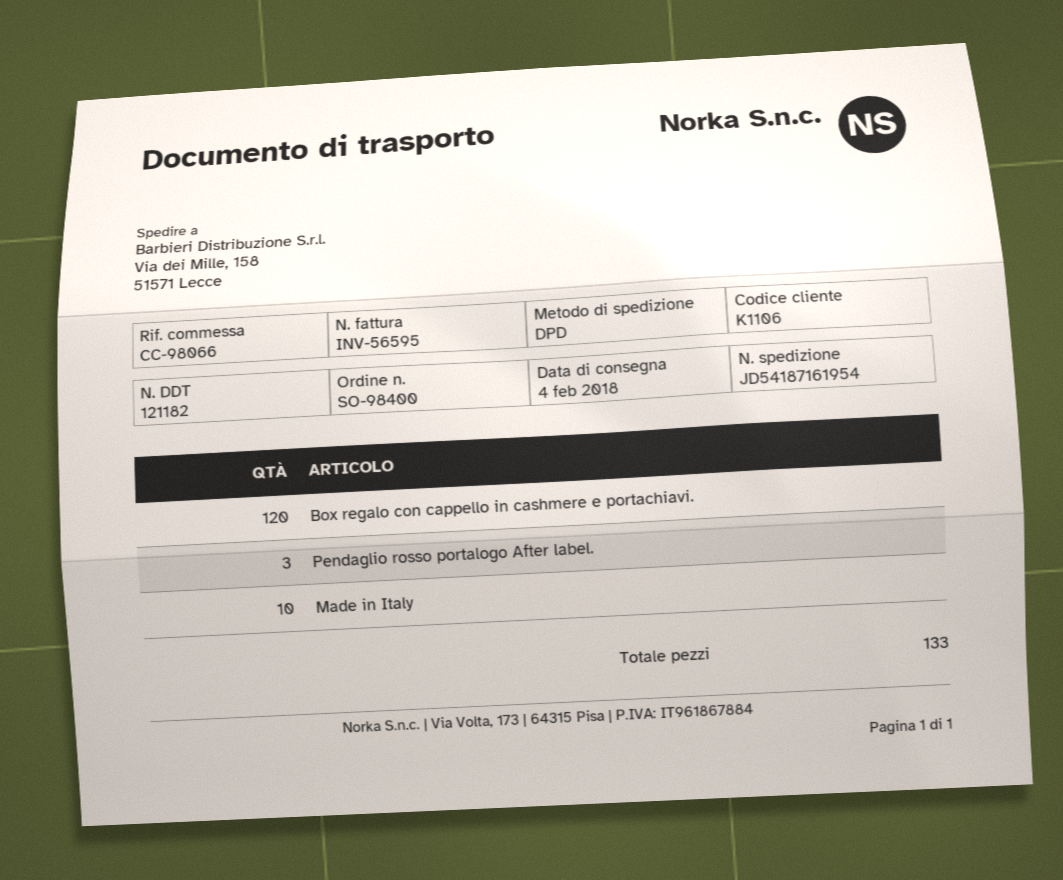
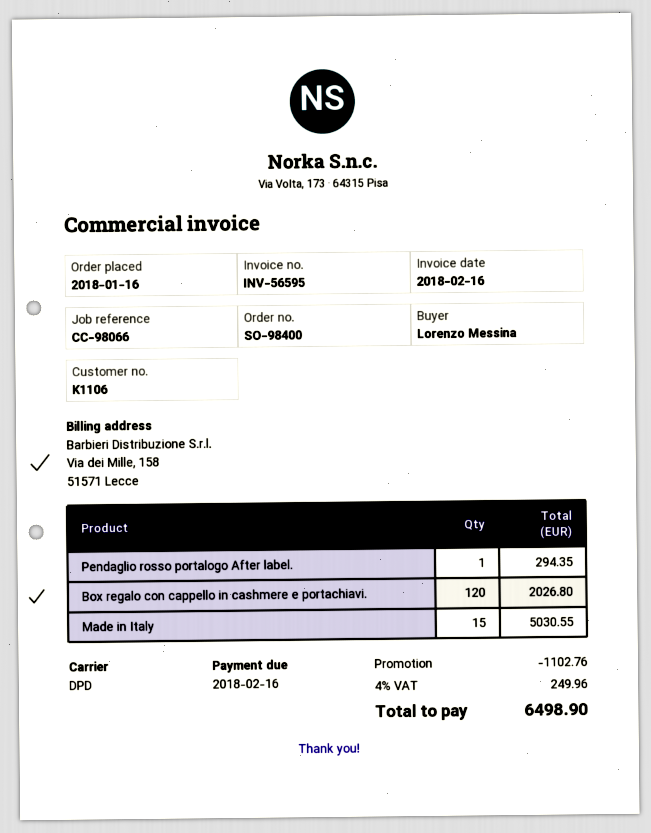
Pendaglio rosso portalogo After label.: 3 -> 1
Made in Italy: 10 -> 15

